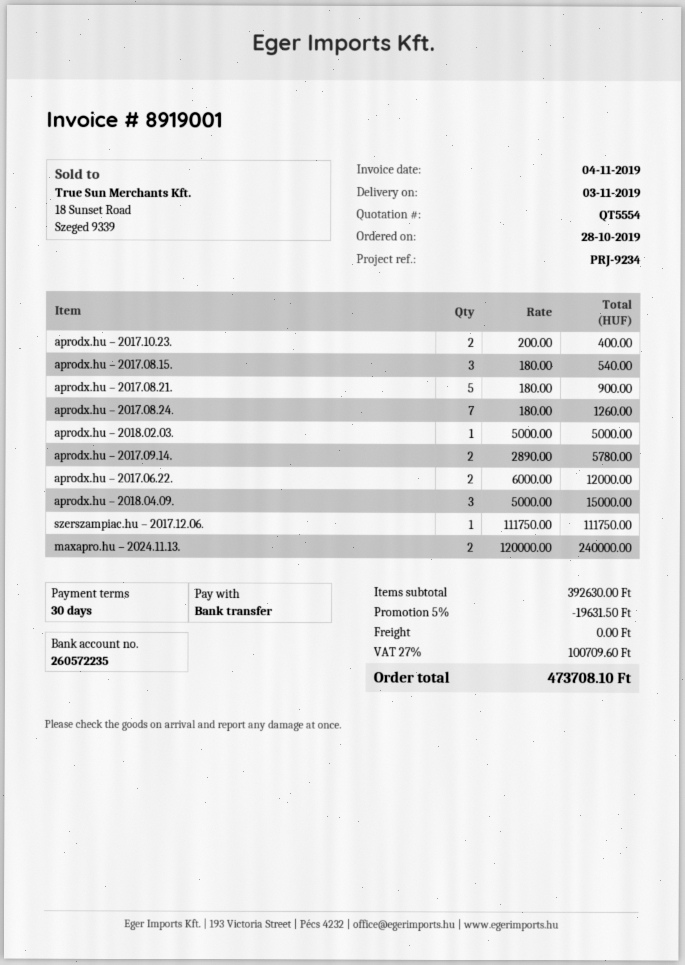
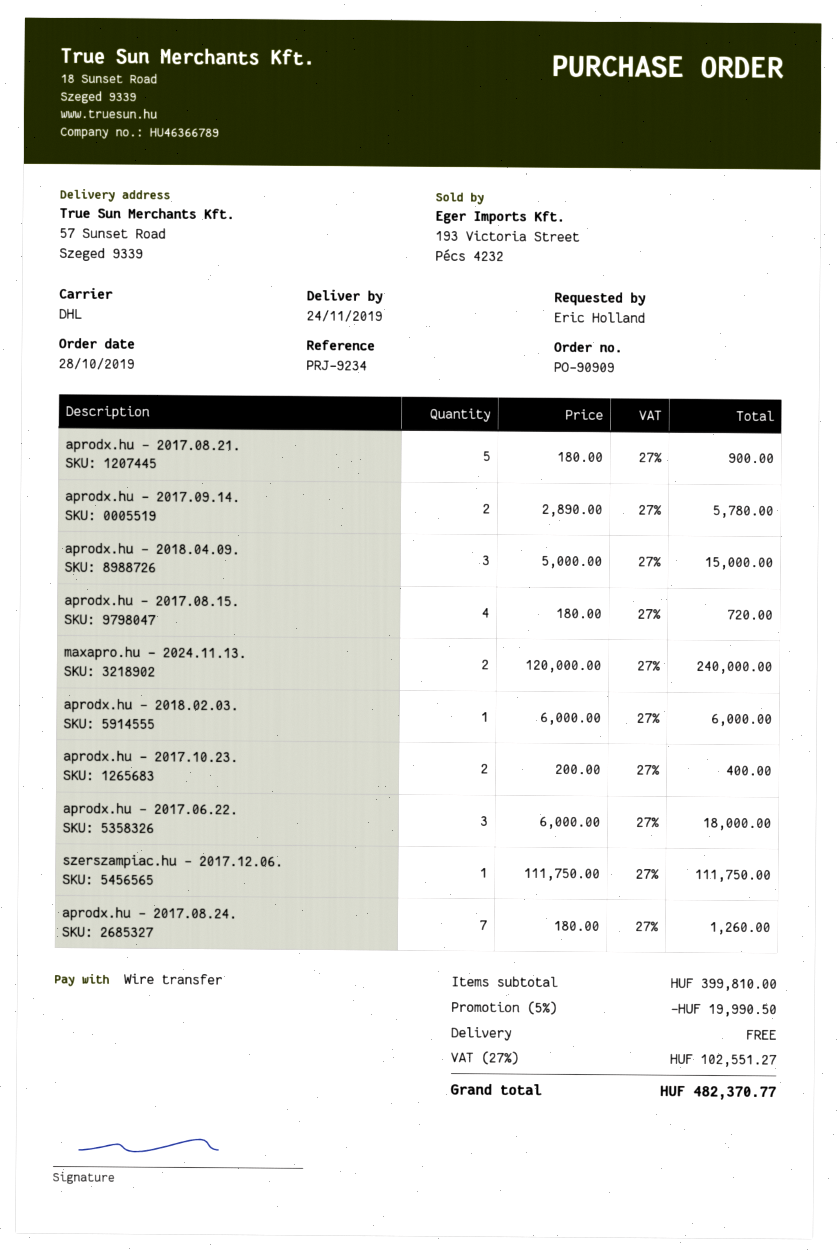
delivery date: 2019-11-03 -> 2019-11-24
aprodx.hu – 2017.08.15.: 3 x 180.00 = 540.00 -> 4 x 180.00 = 720.00
aprodx.hu – 2018.02.03.: 1 x 5000.00 = 5000.00 -> 1 x 6000.00 = 6000.00
aprodx.hu – 2017.06.22.: 2 x 6000.00 = 12000.00 -> 3 x 6000.00 = 18000.00
subtotal: 392630.00 -> 399810.00
discount: 5% = 19631.50 -> 5% = 19990.50
tax: 27% = 100709.60 -> 27% = 102551.27
total: 473708.10 -> 482370.77

